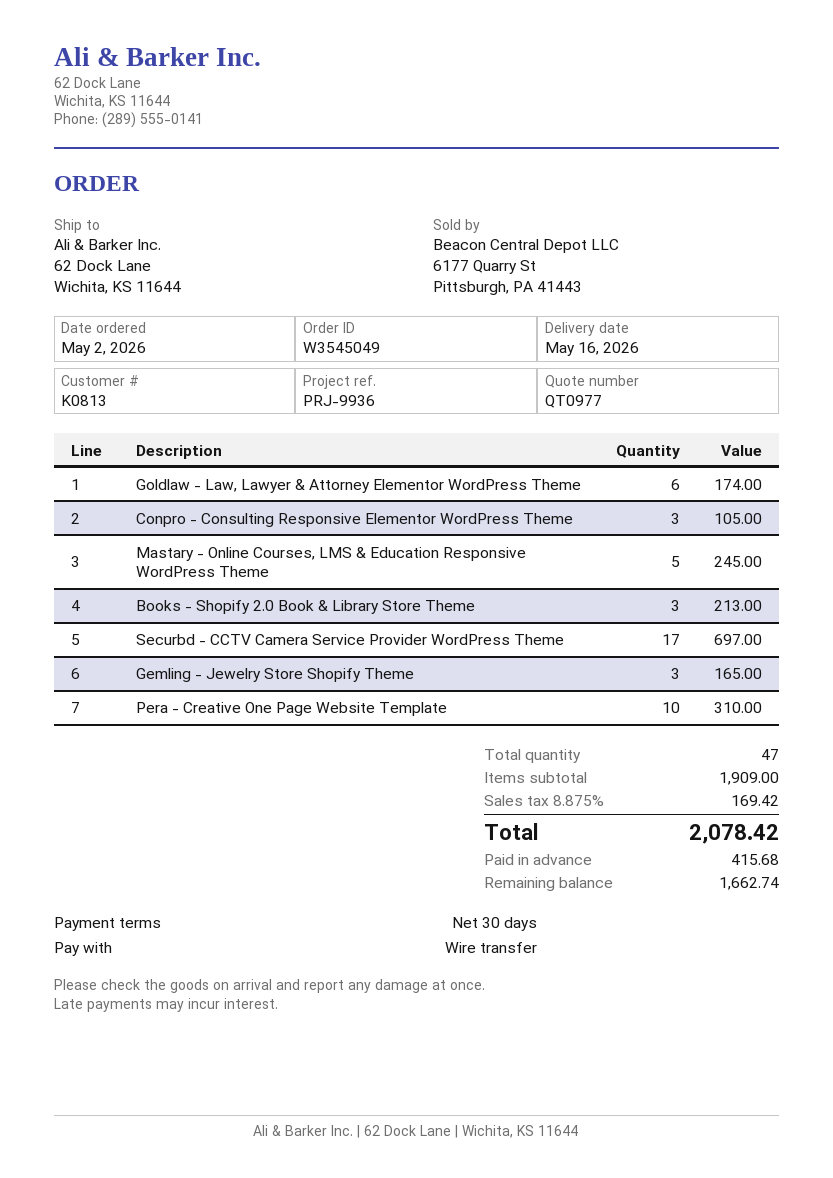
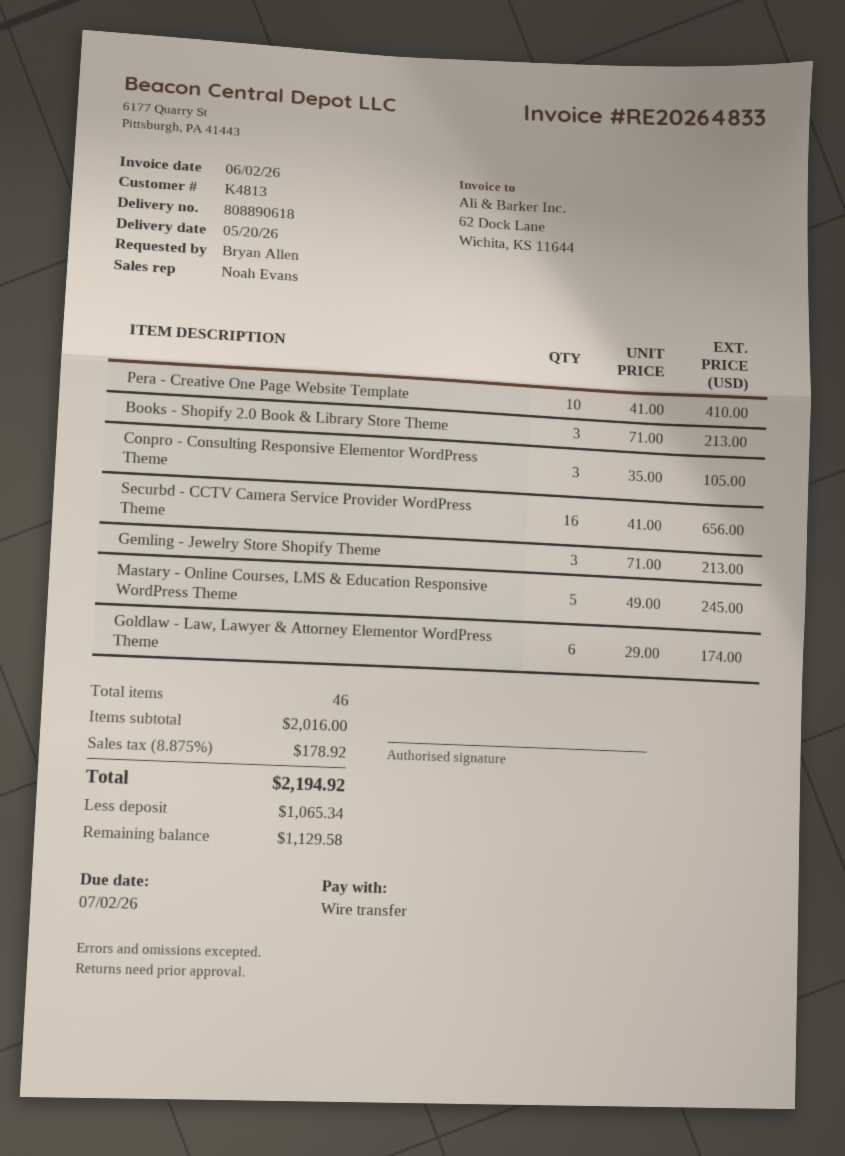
delivery date: 2026-05-16 -> 2026-05-20
customer number: K0813 -> K4813
Securbd - CCTV Camera Service Provider WordPress Theme: 17 for 697.00 -> 16 for 656.00
Gemling - Jewelry Store Shopify Theme: 3 for 165.00 -> 3 for 213.00
Pera - Creative One Page Website Template: 10 for 310.00 -> 10 for 410.00
total quantity: 47 -> 46
subtotal: 1909.00 -> 2016.00
tax: 8.875% = 169.42 -> 8.875% = 178.92
total: 2078.42 -> 2194.92
deposit: 415.68 -> 1065.34
balance: 1662.74 -> 1129.58

